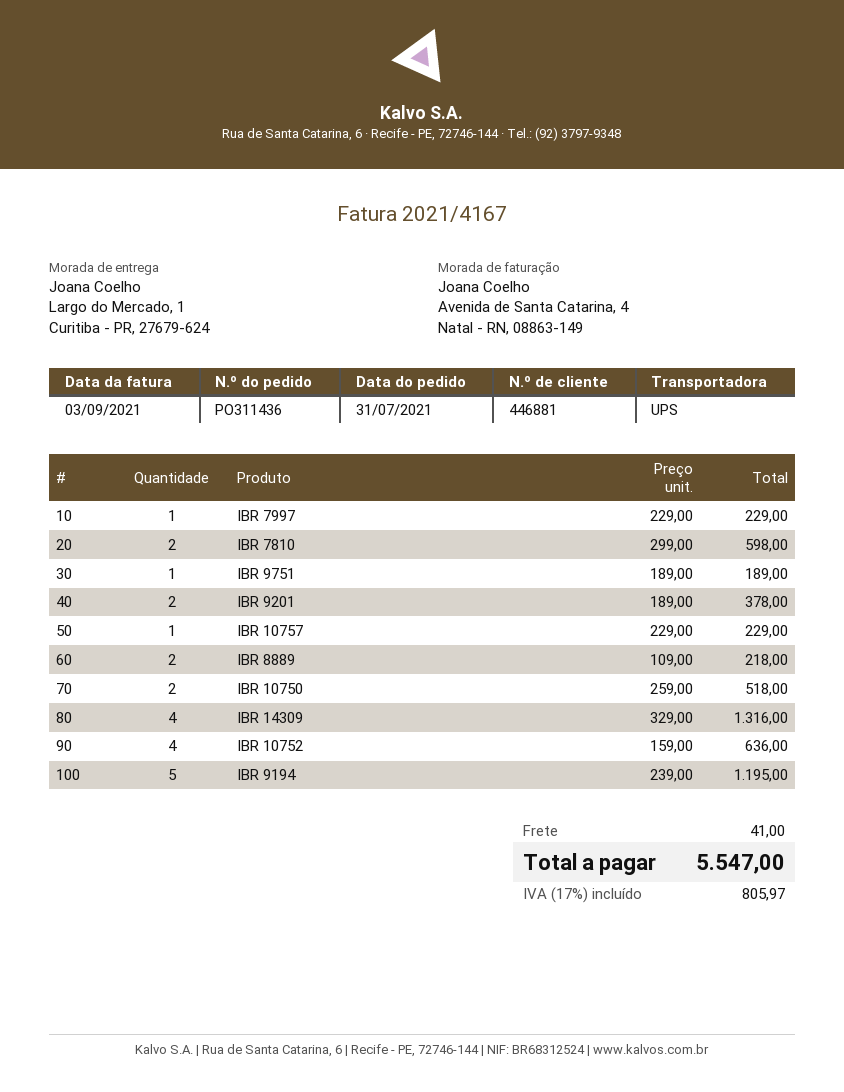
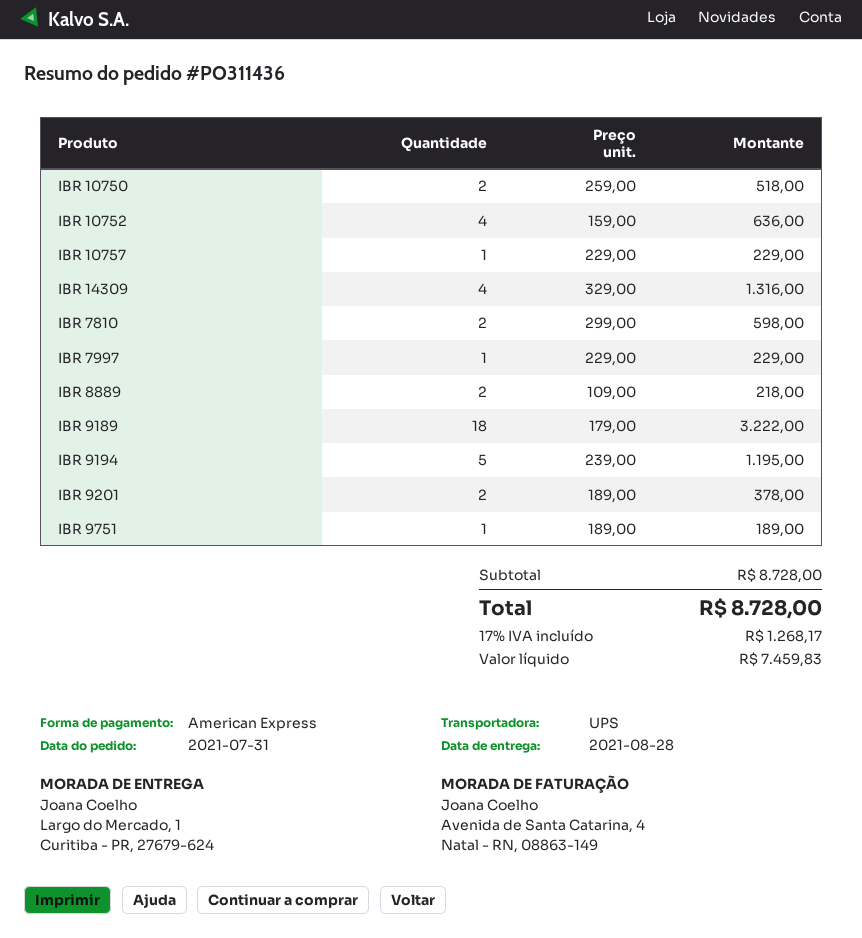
IBR 9189: none -> 18 x 179.00 = 3222.00
shipping: 41.00 -> none
tax: 17% = 805.97 -> 17% = 1268.17
total: 5547.00 -> 8728.00

